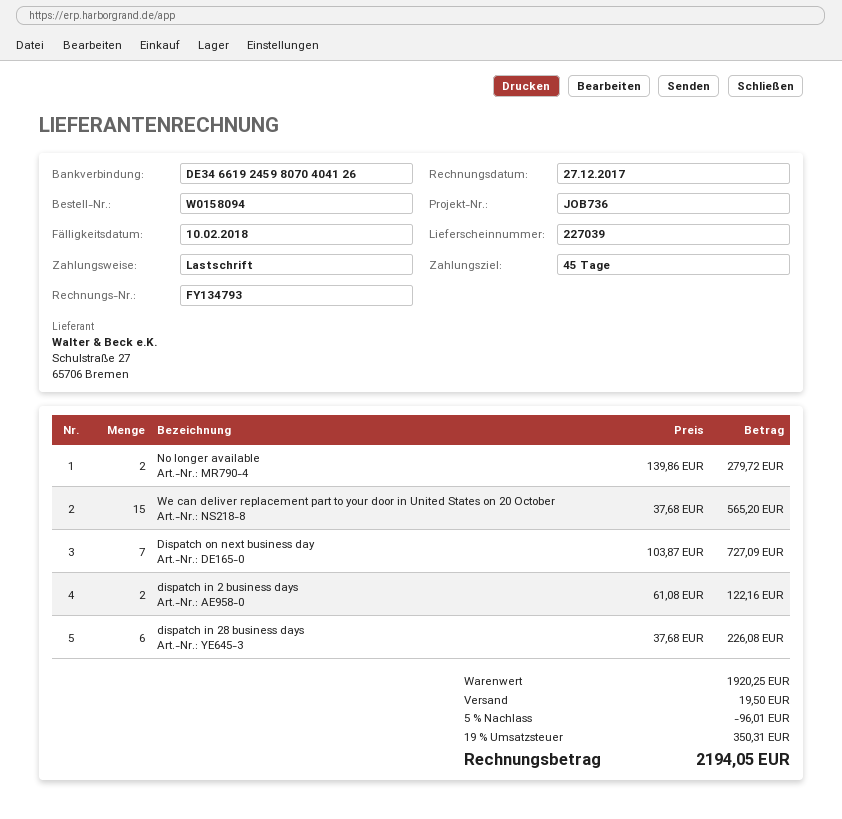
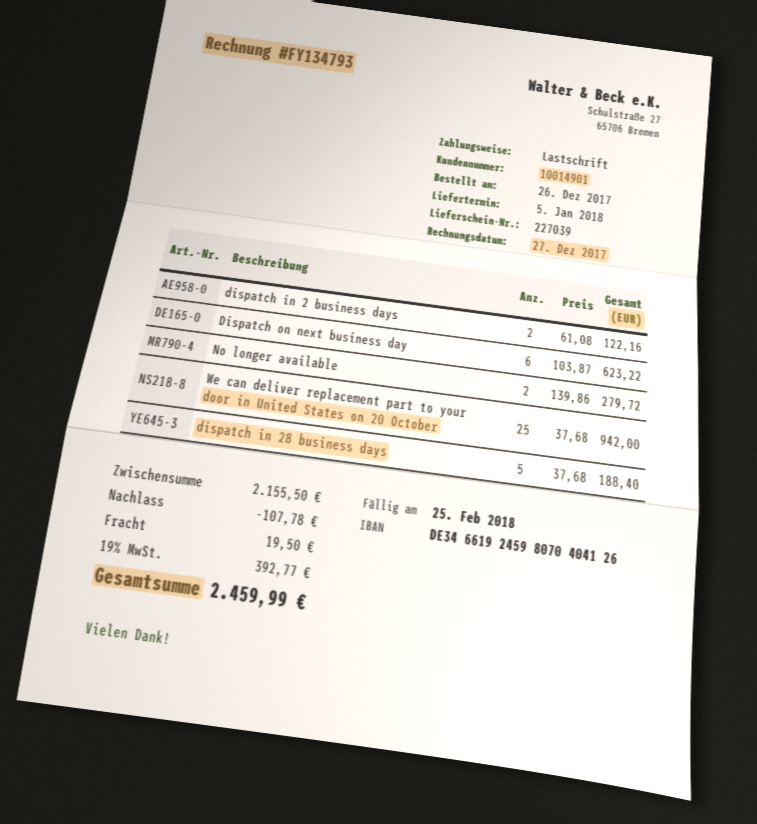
due date: 2018-02-10 -> 2018-02-25
We can deliver replacement part to your door in United States on 20 October: 15 x 37.68 = 565.20 -> 25 x 37.68 = 942.00
Dispatch on next business day: 7 x 103.87 = 727.09 -> 6 x 103.87 = 623.22
dispatch in 28 business days: 6 x 37.68 = 226.08 -> 5 x 37.68 = 188.40
subtotal: 1920.25 -> 2155.50
discount: 96.01 -> 107.78
tax: 19% = 350.31 -> 19% = 392.77
total: 2194.05 -> 2459.99

